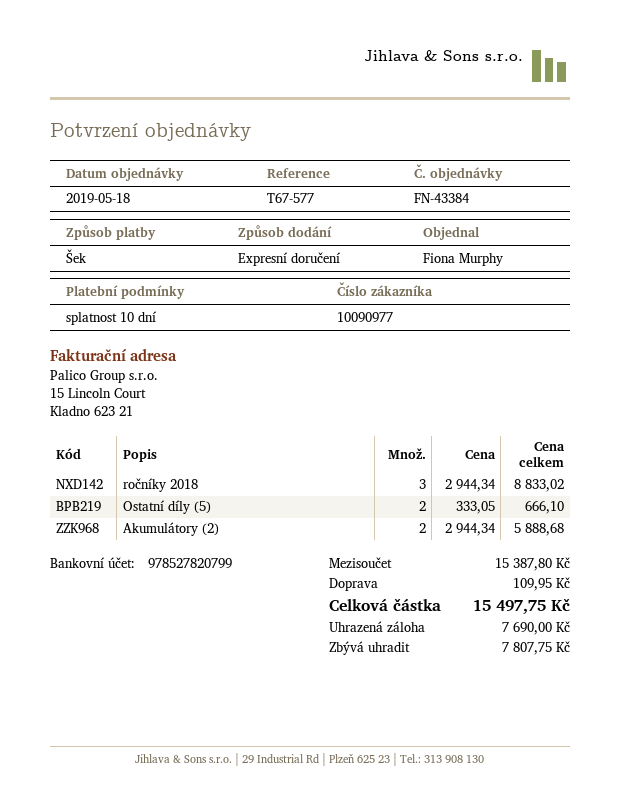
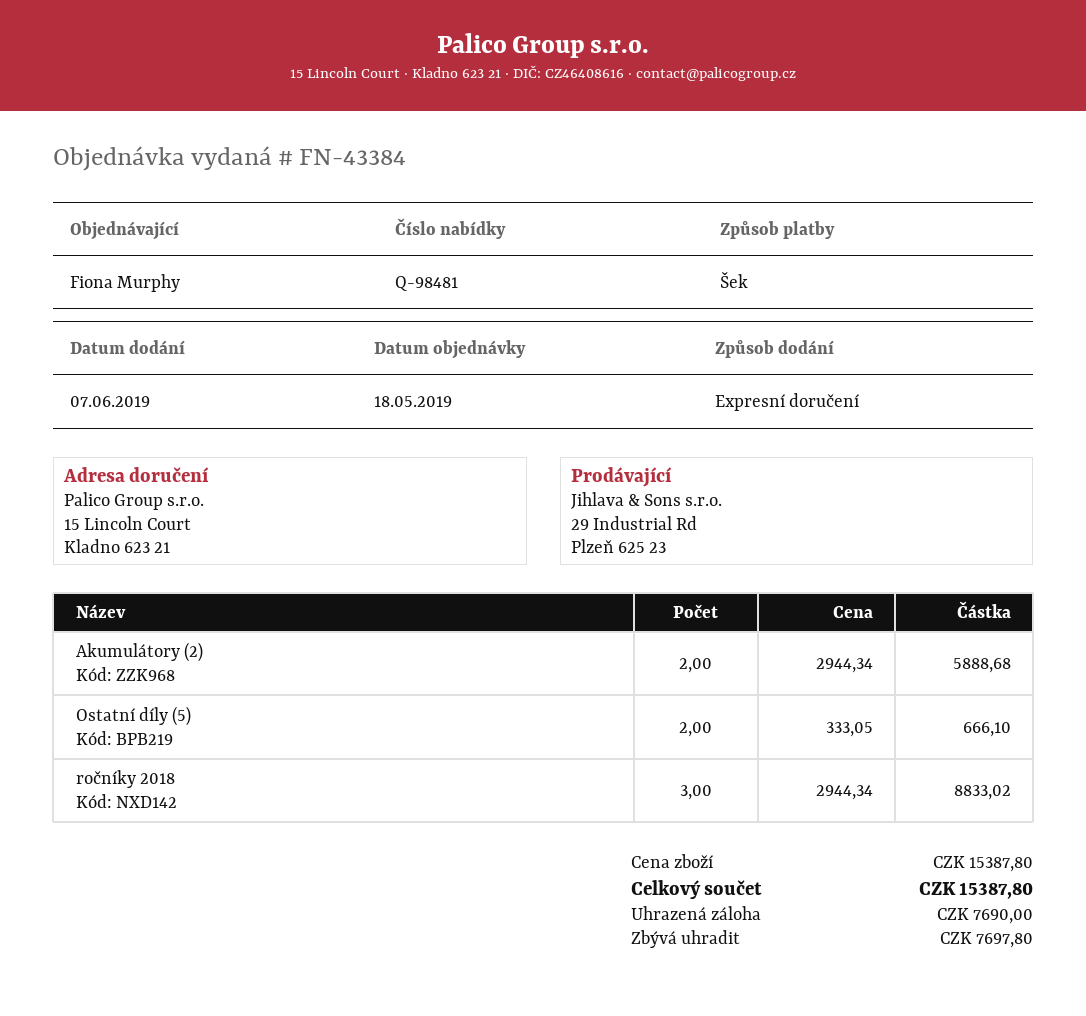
shipping: 109.95 -> none
total: 15497.75 -> 15387.80
balance: 7807.75 -> 7697.80

